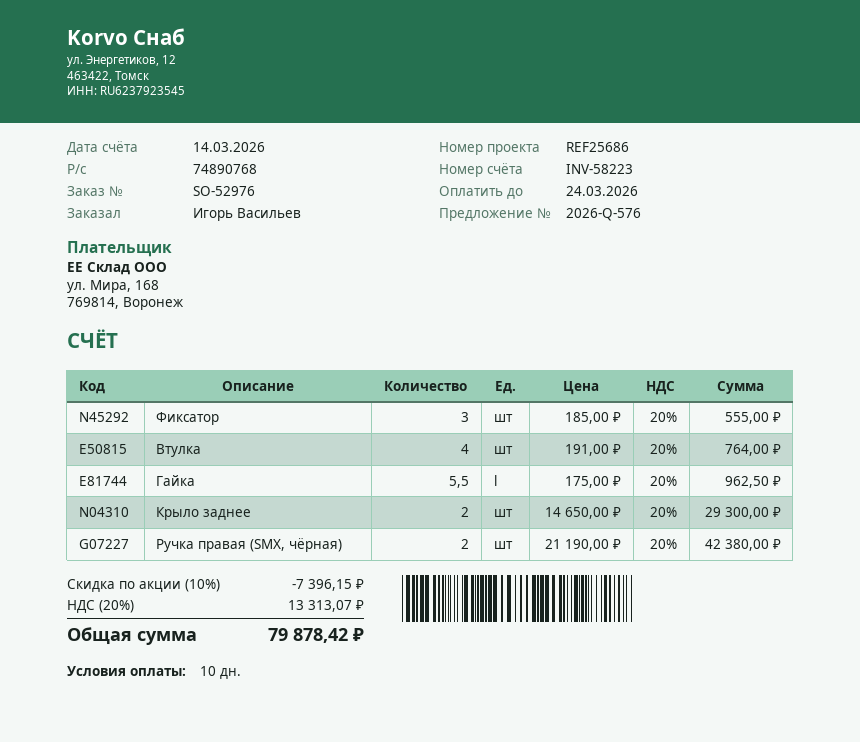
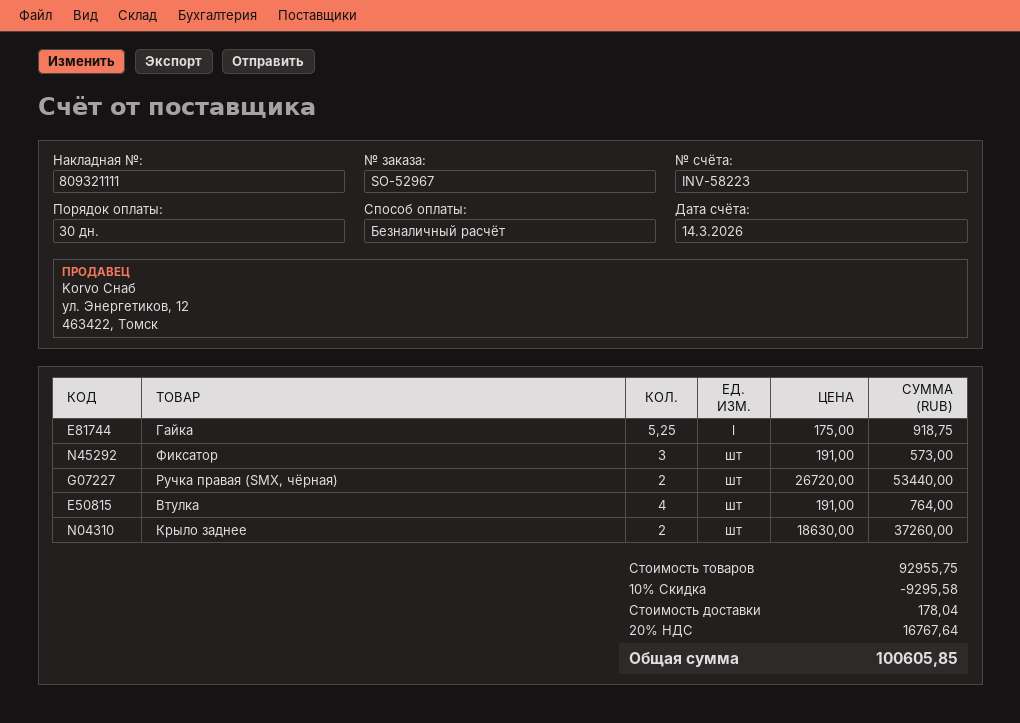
order number: SO-52976 -> SO-52967
payment terms: 10 days -> 30 days
Фиксатор: 3 x 185.00 = 555.00 -> 3 x 191.00 = 573.00
Гайка: 5.5 x 175.00 = 962.50 -> 5.25 x 175.00 = 918.75
Крыло заднее: 2 x 14650.00 = 29300.00 -> 2 x 18630.00 = 37260.00
Ручка правая (SMX, чёрная): 2 x 21190.00 = 42380.00 -> 2 x 26720.00 = 53440.00
discount: 10% = 7396.15 -> 10% = 9295.58
shipping: none -> 178.04
tax: 20% = 13313.07 -> 20% = 16767.64
total: 79878.42 -> 100605.85

